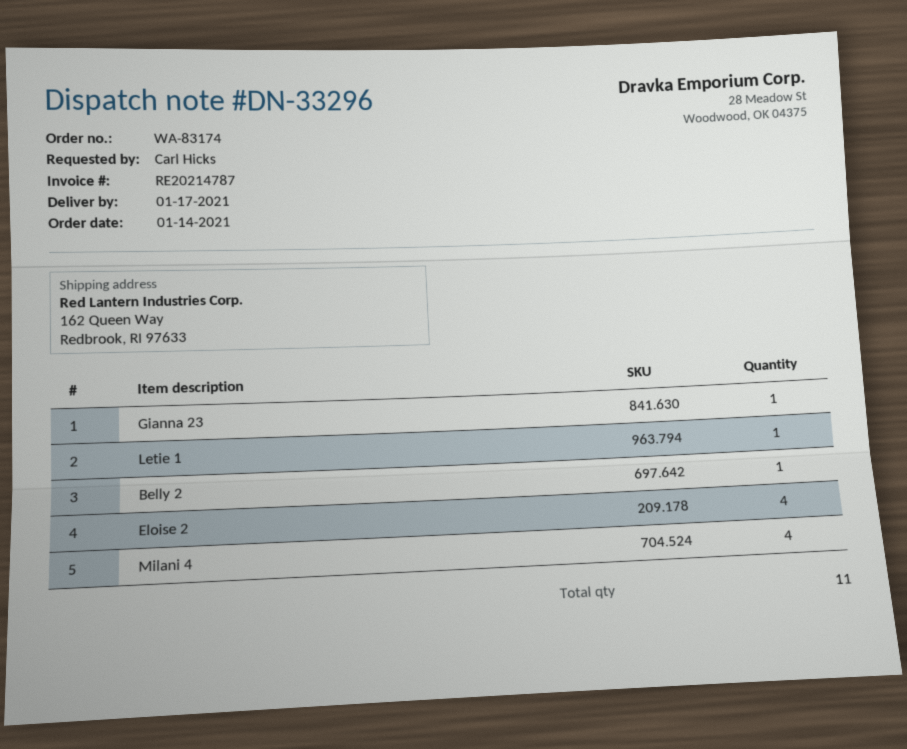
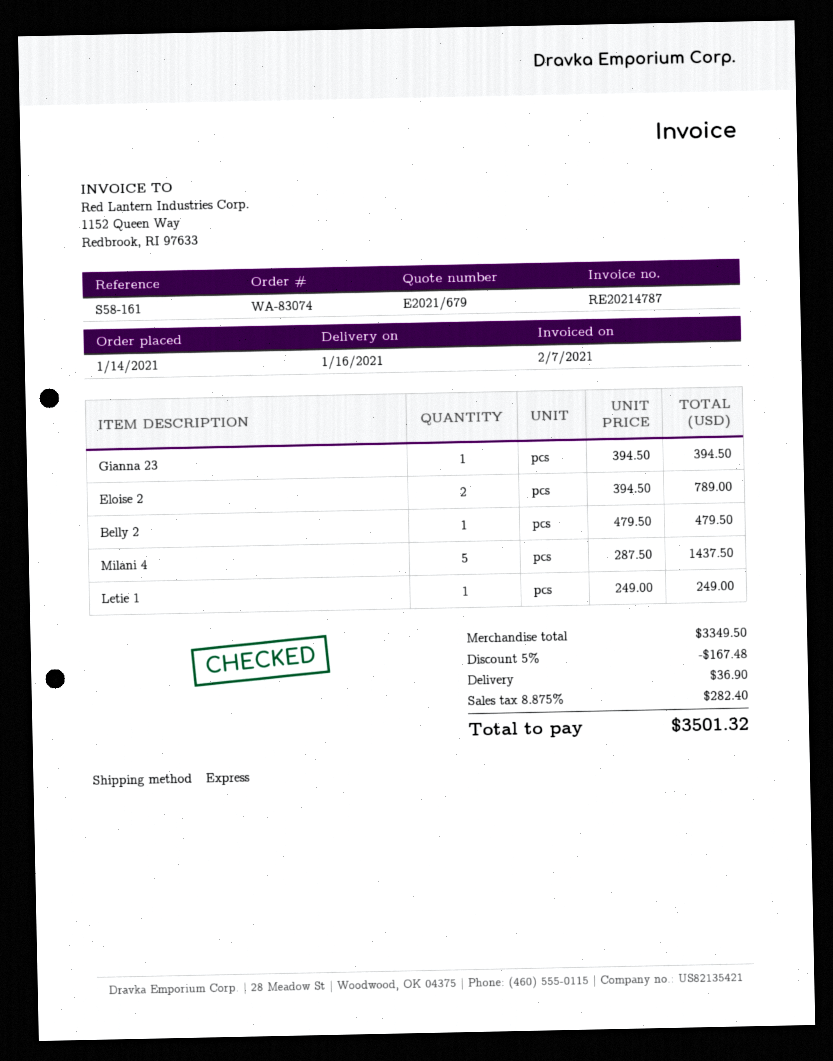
order number: WA-83174 -> WA-83074
delivery date: 2021-01-17 -> 2021-01-16
Eloise 2: 4 -> 2
Milani 4: 4 -> 5

